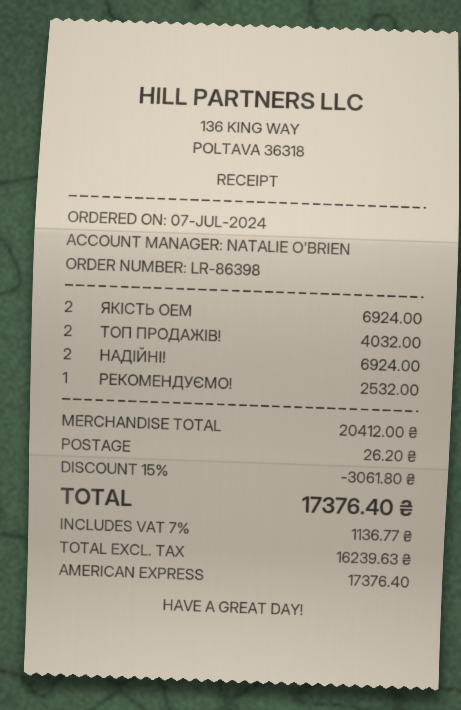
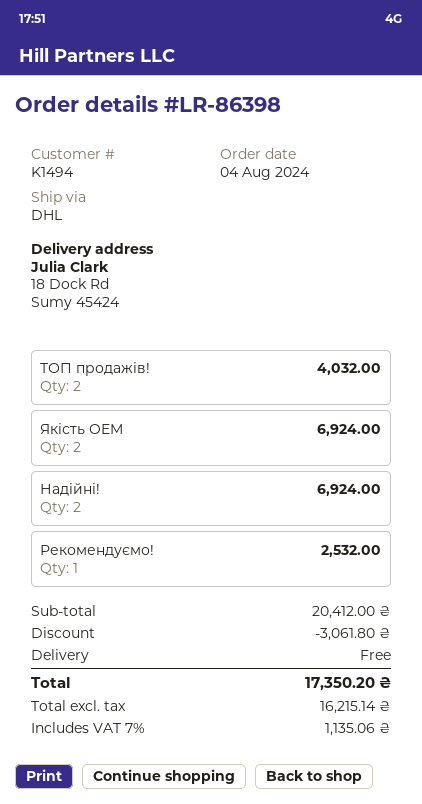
order date: 2024-07-07 -> 2024-08-04
shipping: 26.20 -> 0.00
net: 16239.63 -> 16215.14
tax: 7% = 1136.77 -> 7% = 1135.06
total: 17376.40 -> 17350.20

